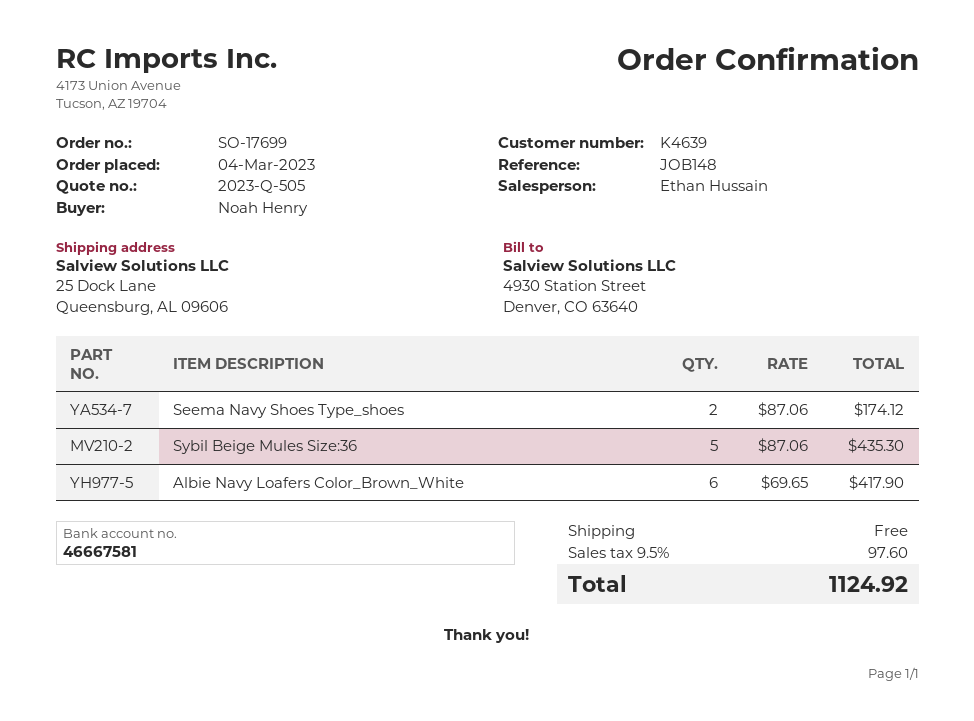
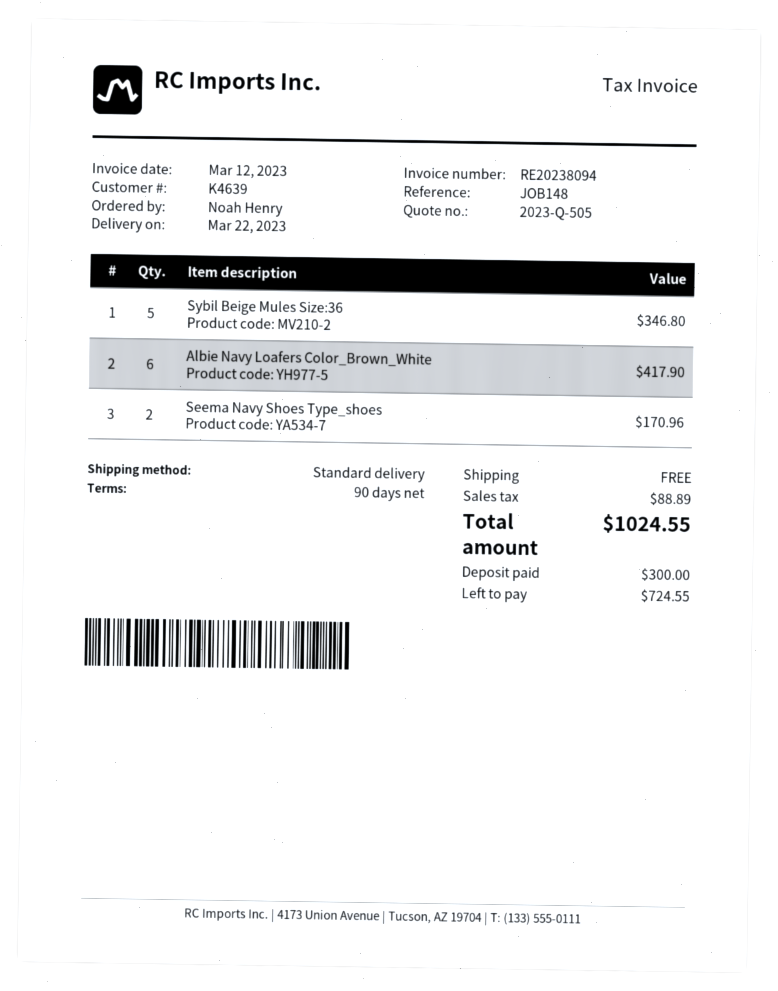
Seema Navy Shoes Type_shoes: 2 for 174.12 -> 2 for 170.96
Sybil Beige Mules Size:36: 5 for 435.30 -> 5 for 346.80
tax: 97.60 -> 88.89
total: 1124.92 -> 1024.55

